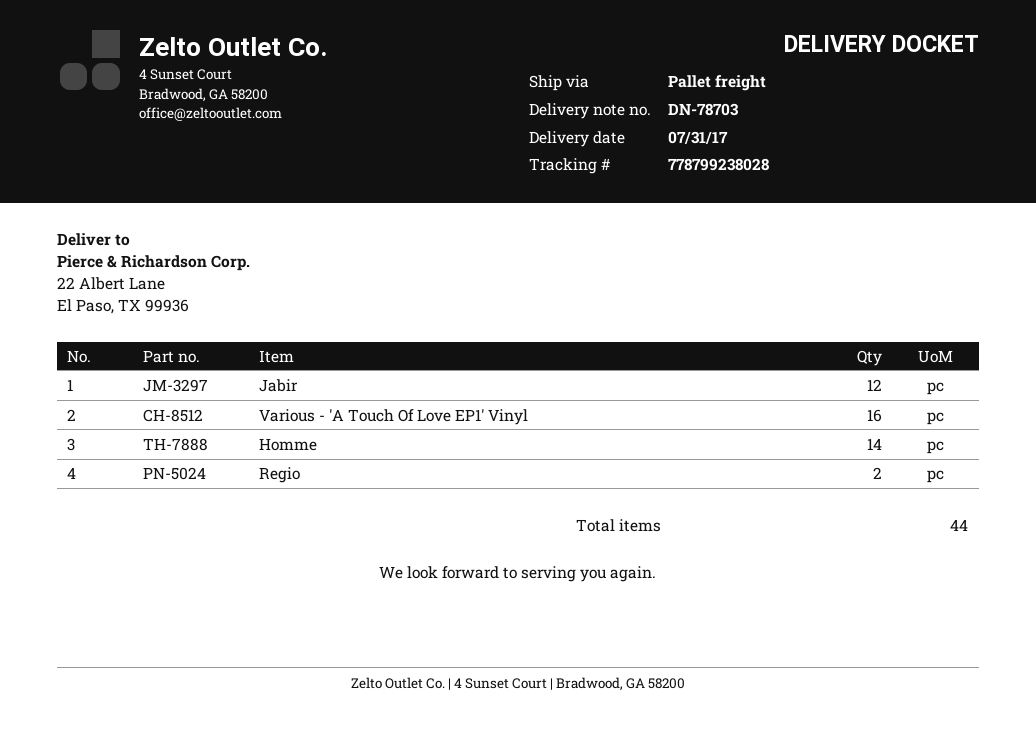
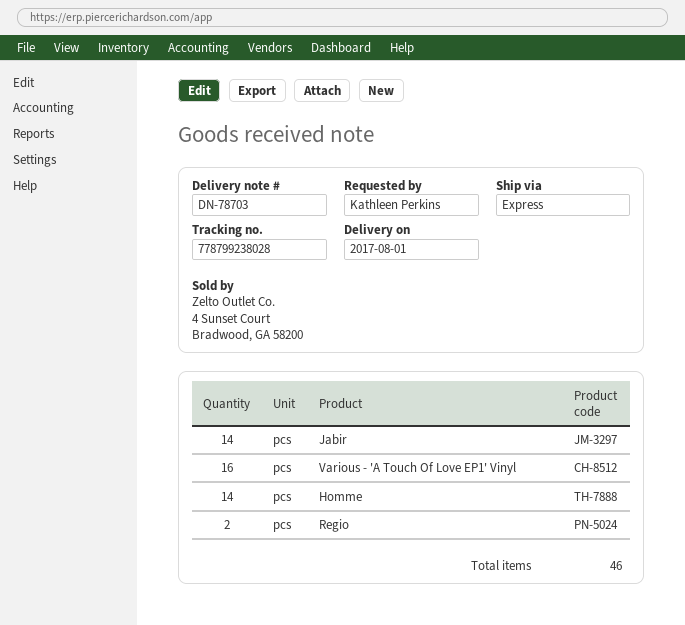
delivery date: 2017-07-31 -> 2017-08-01
shipping method: pallet freight -> express
Jabir: 12 -> 14
total quantity: 44 -> 46

